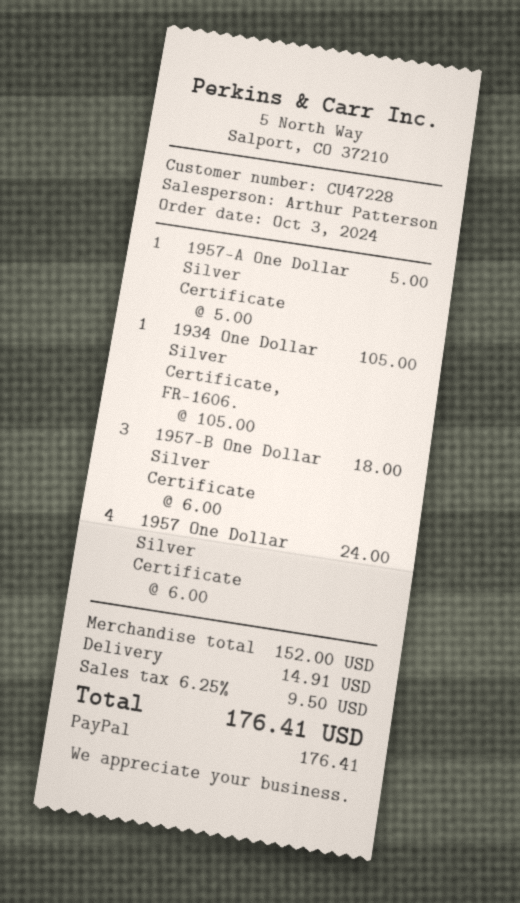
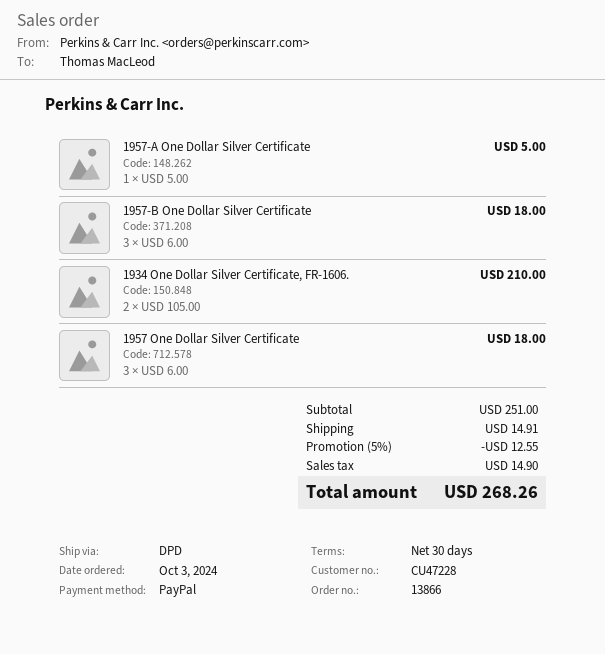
1934 One Dollar Silver Certificate, FR-1606.: 1 x 105.00 = 105.00 -> 2 x 105.00 = 210.00
1957 One Dollar Silver Certificate: 4 x 6.00 = 24.00 -> 3 x 6.00 = 18.00
subtotal: 152.00 -> 251.00
discount: none -> 5% = 12.55
tax: 9.50 -> 14.90
total: 176.41 -> 268.26

